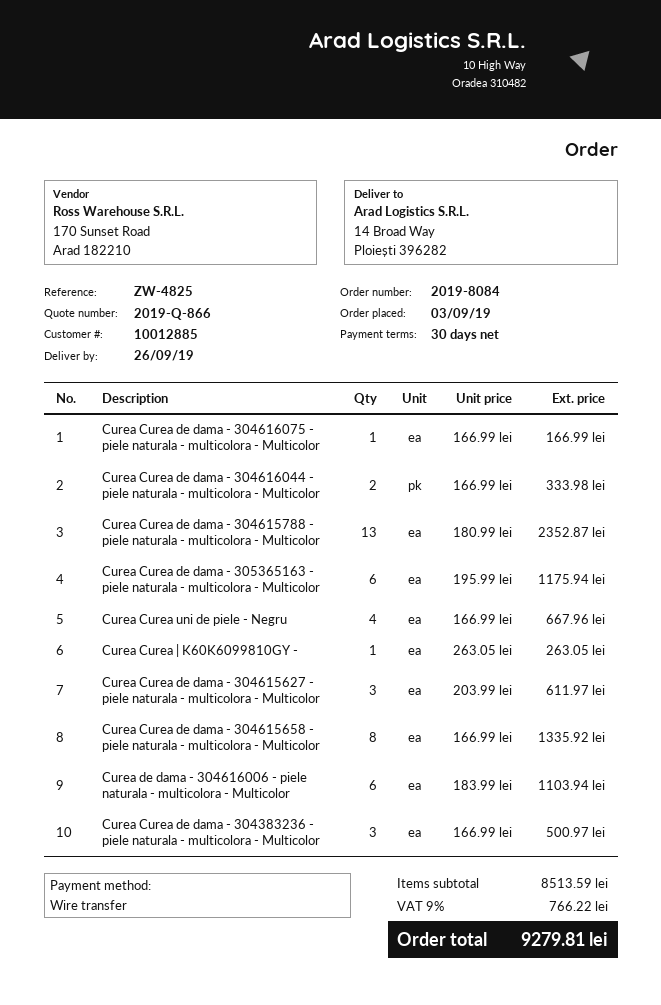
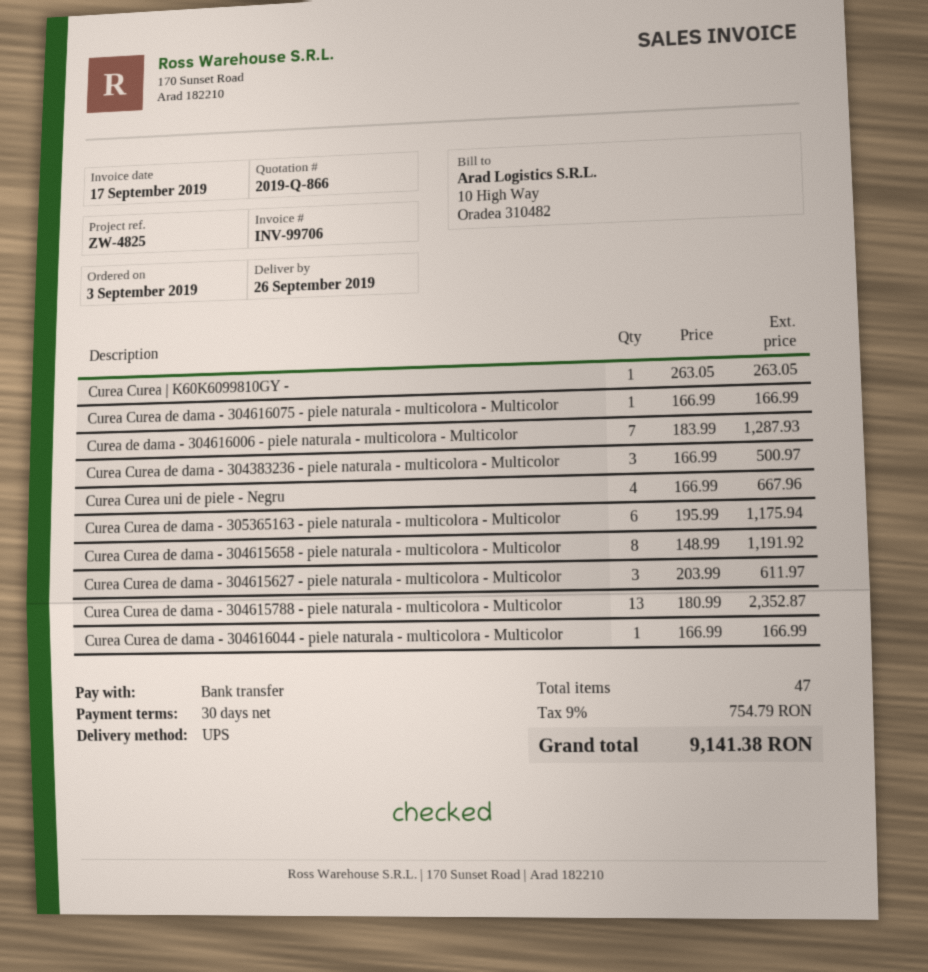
Curea Curea de dama - 304616044 - piele naturala - multicolora - Multicolor: 2 x 166.99 = 333.98 -> 1 x 166.99 = 166.99
Curea Curea de dama - 304615658 - piele naturala - multicolora - Multicolor: 8 x 166.99 = 1335.92 -> 8 x 148.99 = 1191.92
Curea de dama - 304616006 - piele naturala - multicolora - Multicolor: 6 x 183.99 = 1103.94 -> 7 x 183.99 = 1287.93
tax: 9% = 766.22 -> 9% = 754.79
total: 9279.81 -> 9141.38

